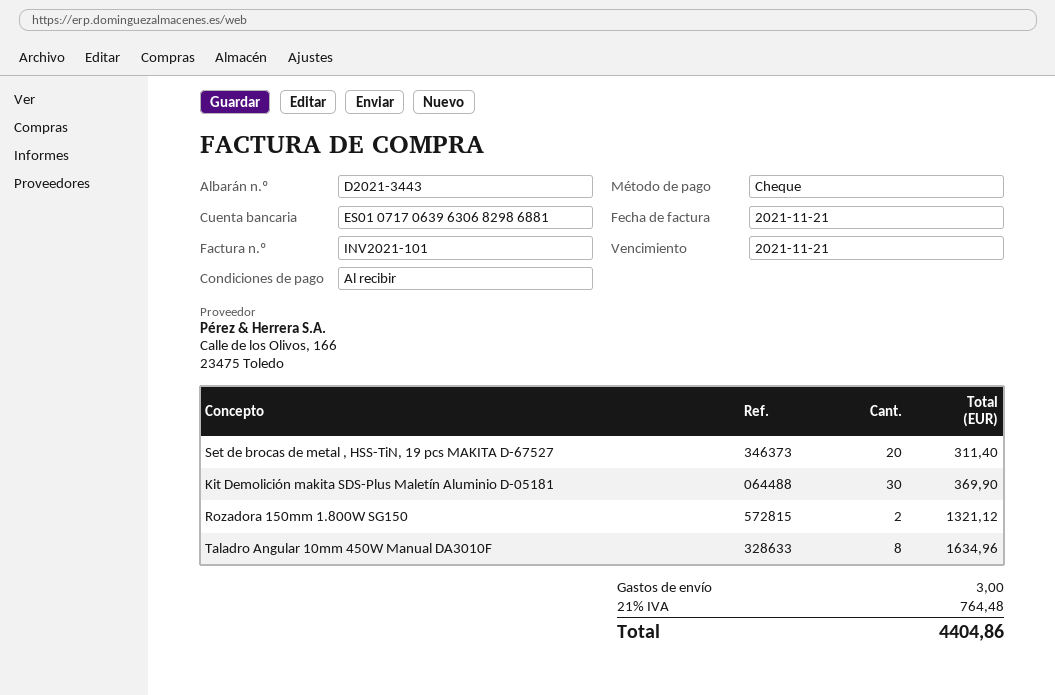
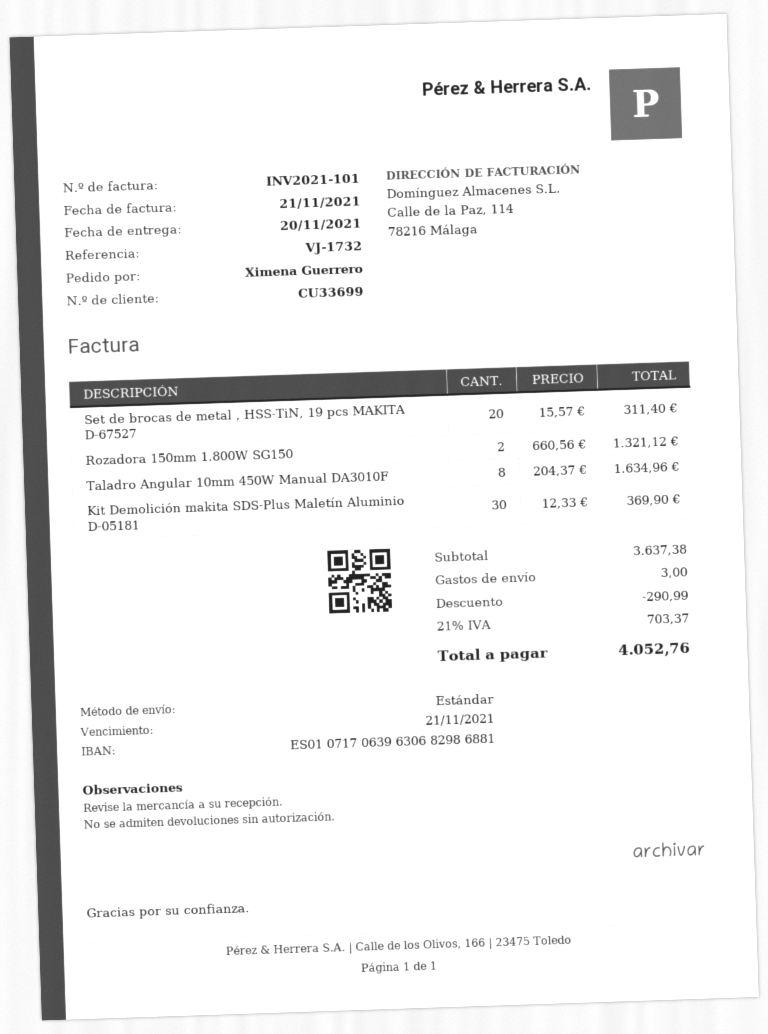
discount: none -> 290.99
tax: 21% = 764.48 -> 21% = 703.37
total: 4404.86 -> 4052.76

